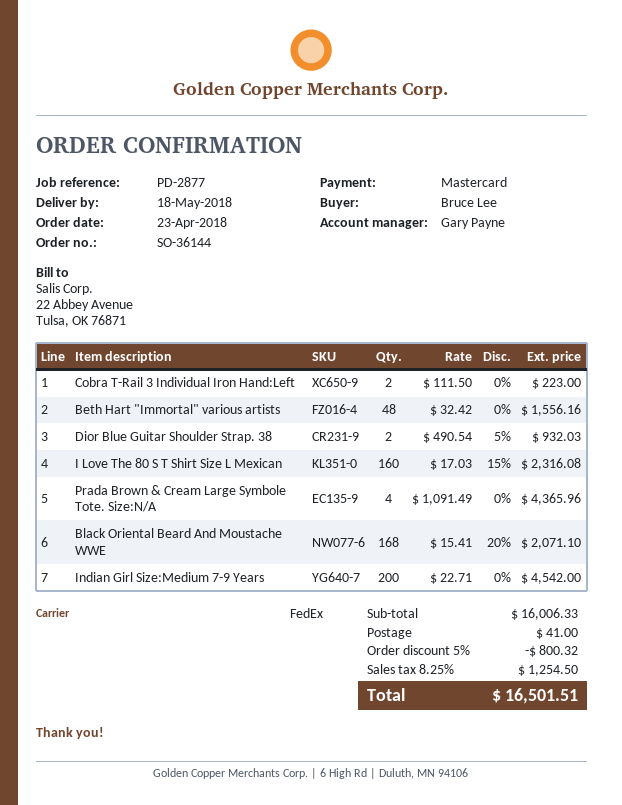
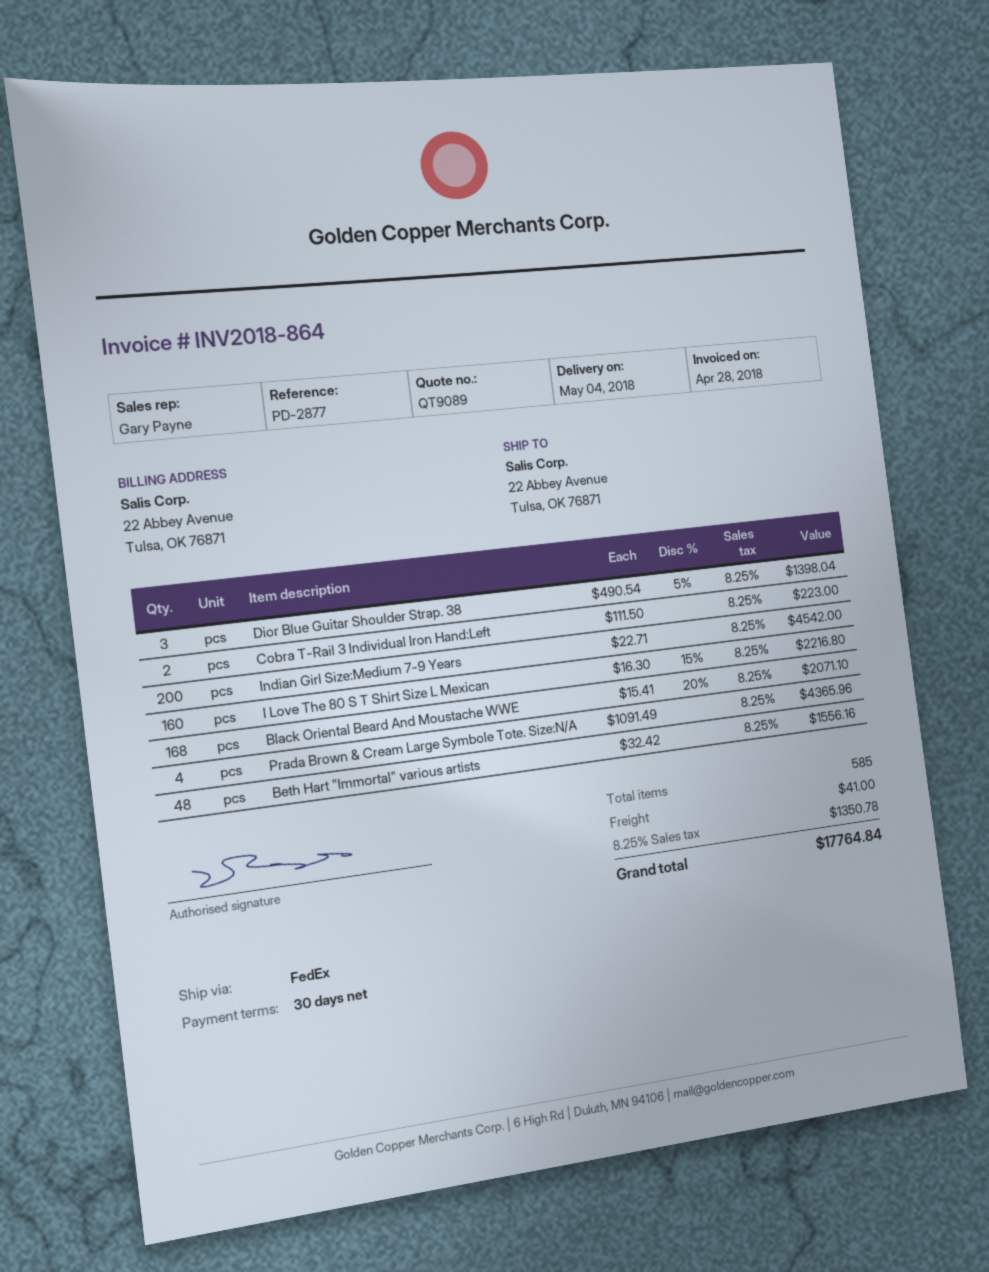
delivery date: 2018-05-18 -> 2018-05-04
Dior Blue Guitar Shoulder Strap. 38: 2 x 490.54 - 5% = 932.03 -> 3 x 490.54 - 5% = 1398.04
I Love The 80 S T Shirt Size L Mexican: 160 x 17.03 - 15% = 2316.08 -> 160 x 16.30 - 15% = 2216.80
discount: 5% = 800.32 -> none
tax: 8.25% = 1254.50 -> 8.25% = 1350.78
total: 16501.51 -> 17764.84

